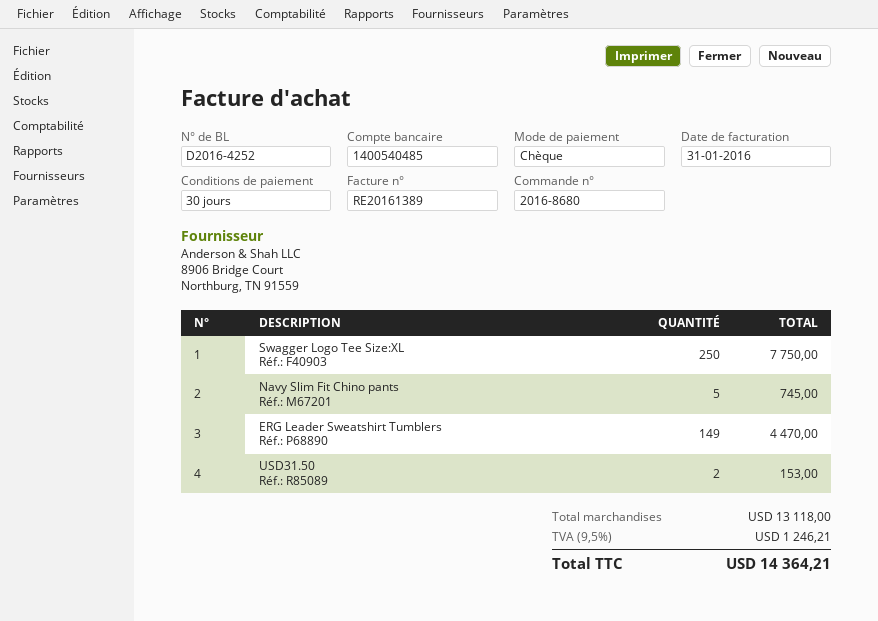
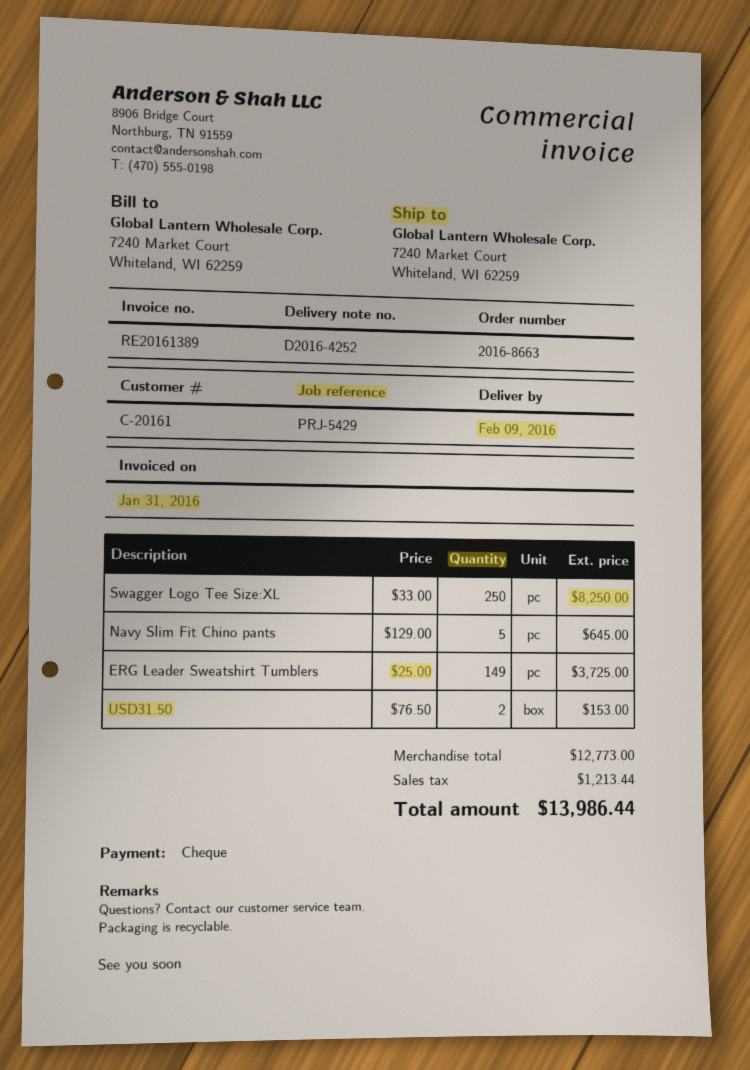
order number: 2016-8680 -> 2016-8663
Swagger Logo Tee Size:XL: 250 for 7750.00 -> 250 for 8250.00
Navy Slim Fit Chino pants: 5 for 745.00 -> 5 for 645.00
ERG Leader Sweatshirt Tumblers: 149 for 4470.00 -> 149 for 3725.00
subtotal: 13118.00 -> 12773.00
tax: 1246.21 -> 1213.44
total: 14364.21 -> 13986.44

